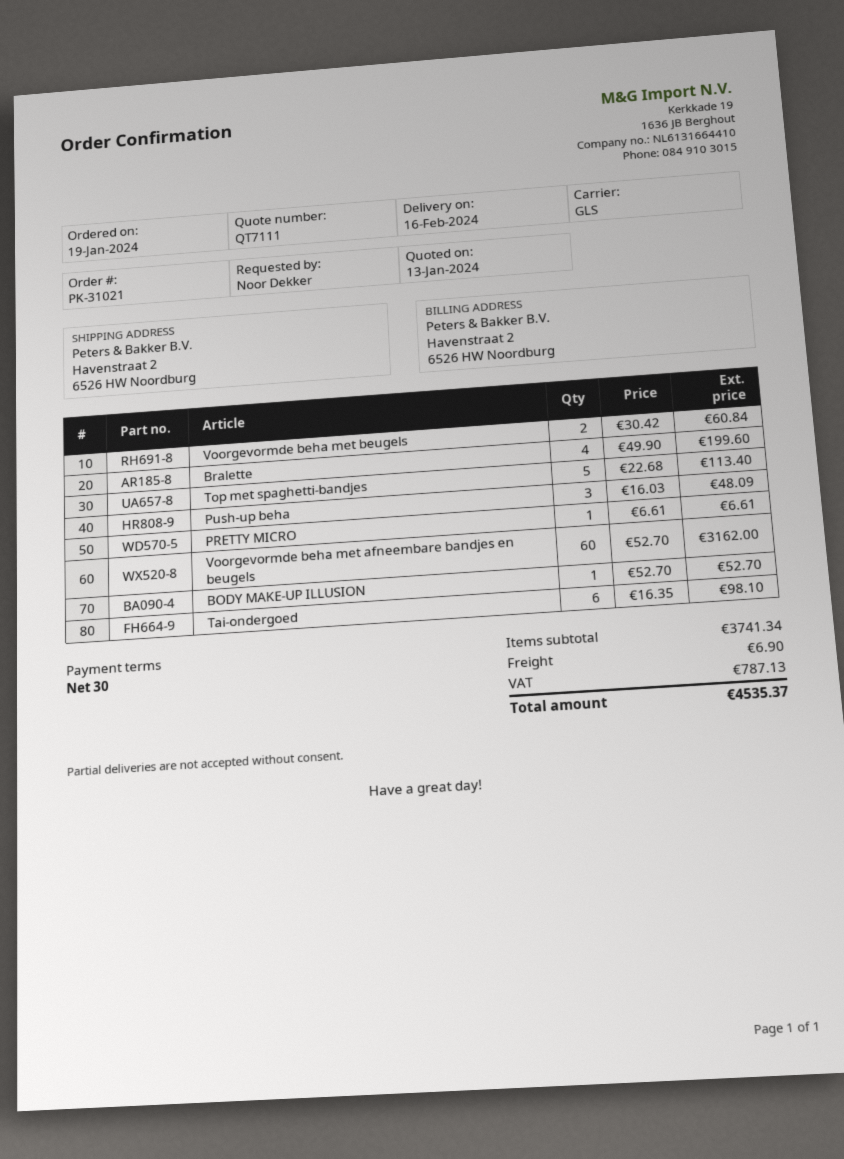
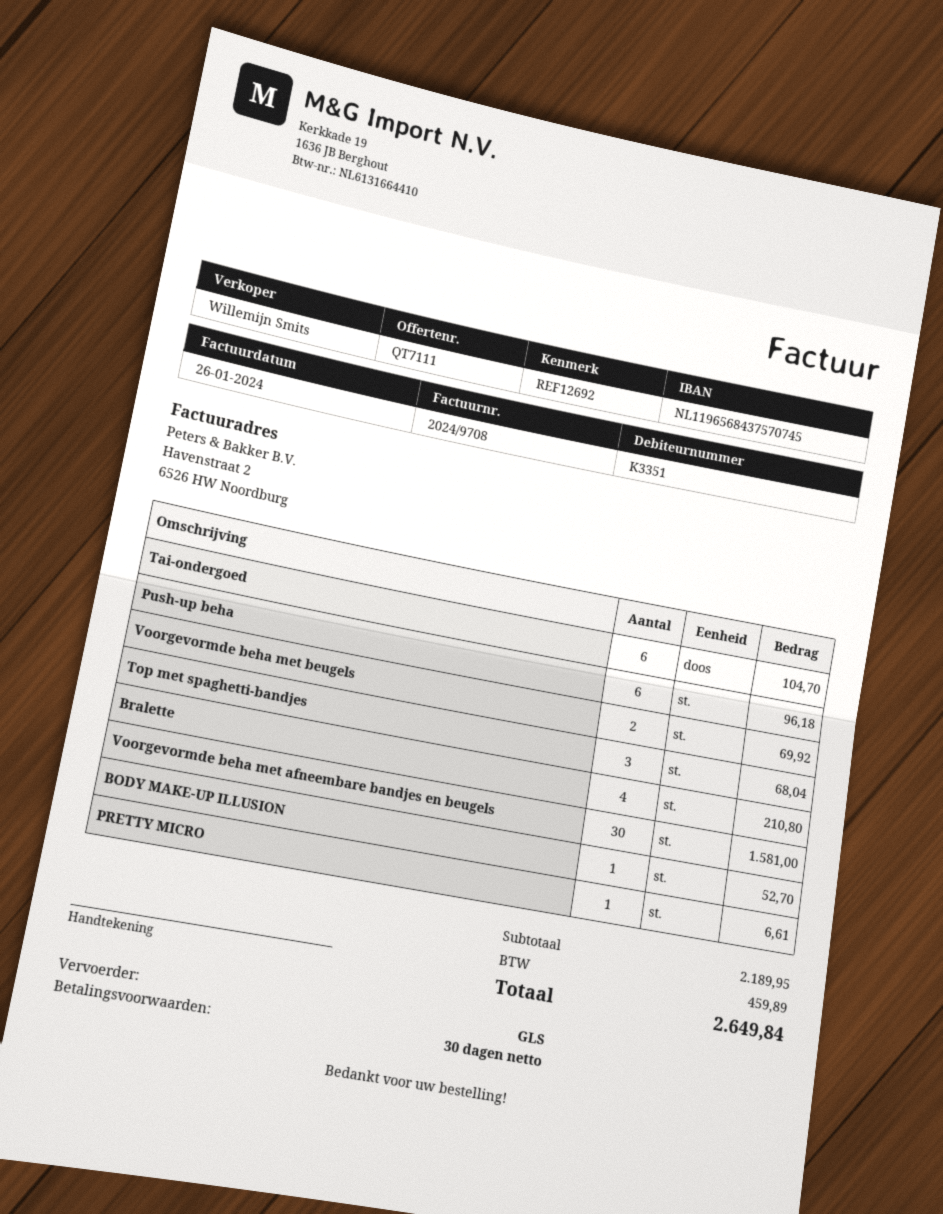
Voorgevormde beha met beugels: 2 for 60.84 -> 2 for 69.92
Bralette: 4 for 199.60 -> 4 for 210.80
Top met spaghetti-bandjes: 5 for 113.40 -> 3 for 68.04
Push-up beha: 3 for 48.09 -> 6 for 96.18
Voorgevormde beha met afneembare bandjes en beugels: 60 for 3162.00 -> 30 for 1581.00
Tai-ondergoed: 6 for 98.10 -> 6 for 104.70
subtotal: 3741.34 -> 2189.95
shipping: 6.90 -> none
tax: 787.13 -> 459.89
total: 4535.37 -> 2649.84

